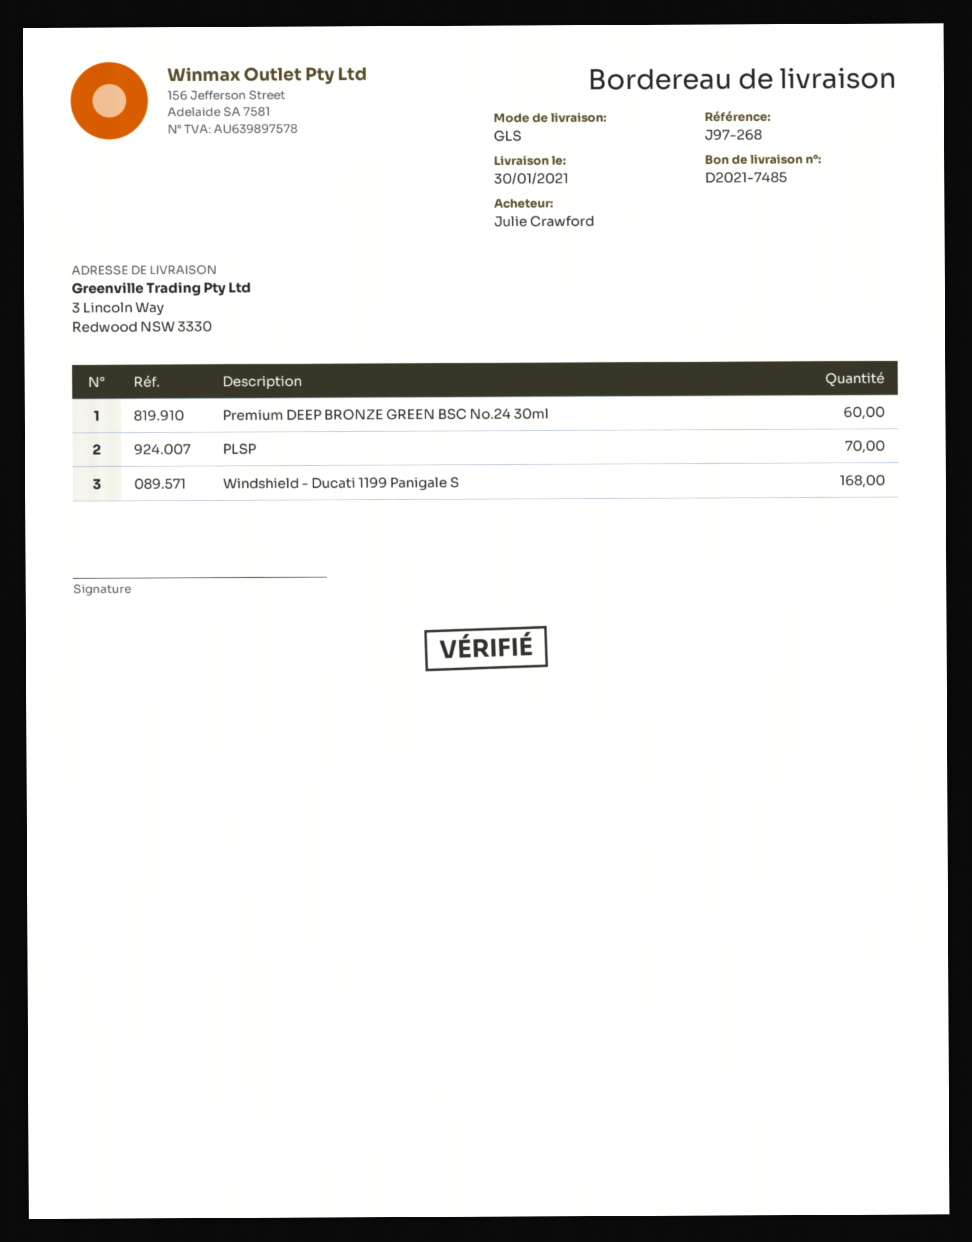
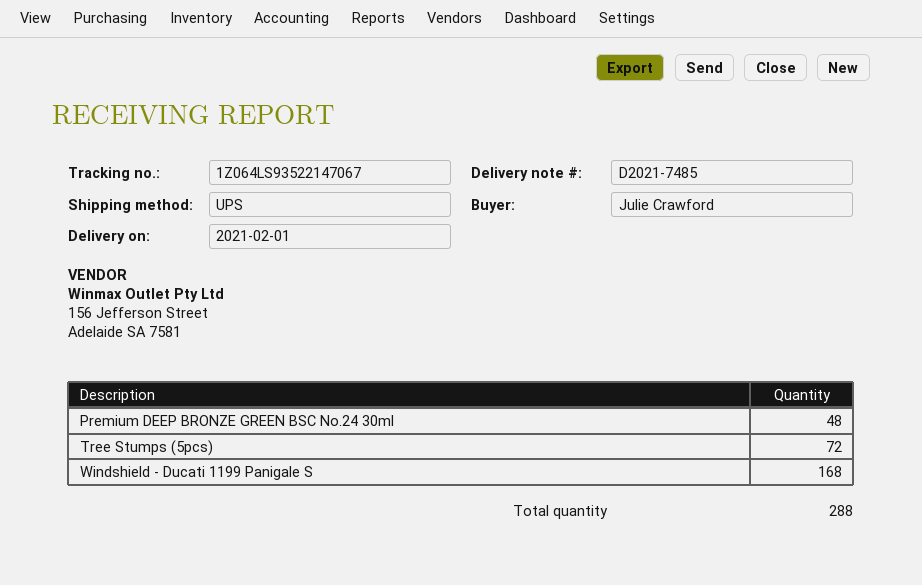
delivery date: 2021-01-30 -> 2021-02-01
shipping method: GLS -> UPS
Premium DEEP BRONZE GREEN BSC No.24 30ml: 60 -> 48
PLSP: 70 -> none
Tree Stumps (5pcs): none -> 72

